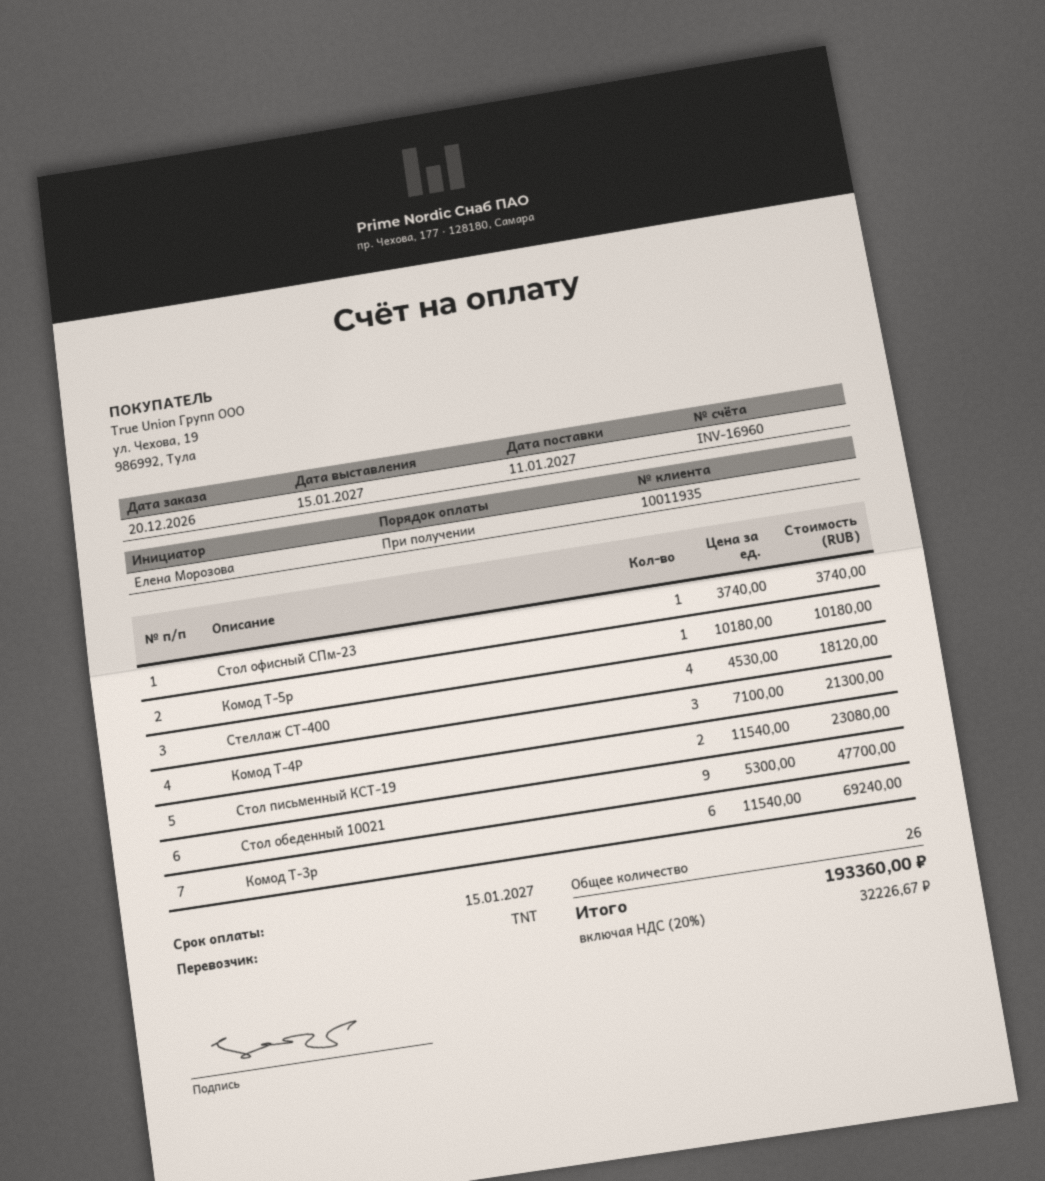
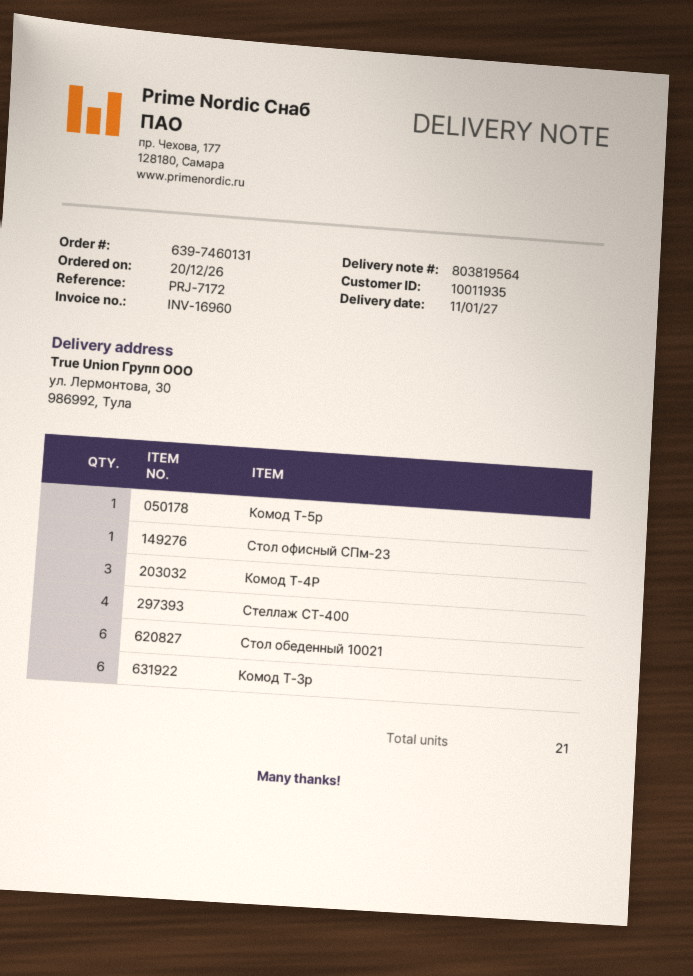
Стол письменный КСТ-19: 2 -> none
Стол обеденный 10021: 9 -> 6
total quantity: 26 -> 21

